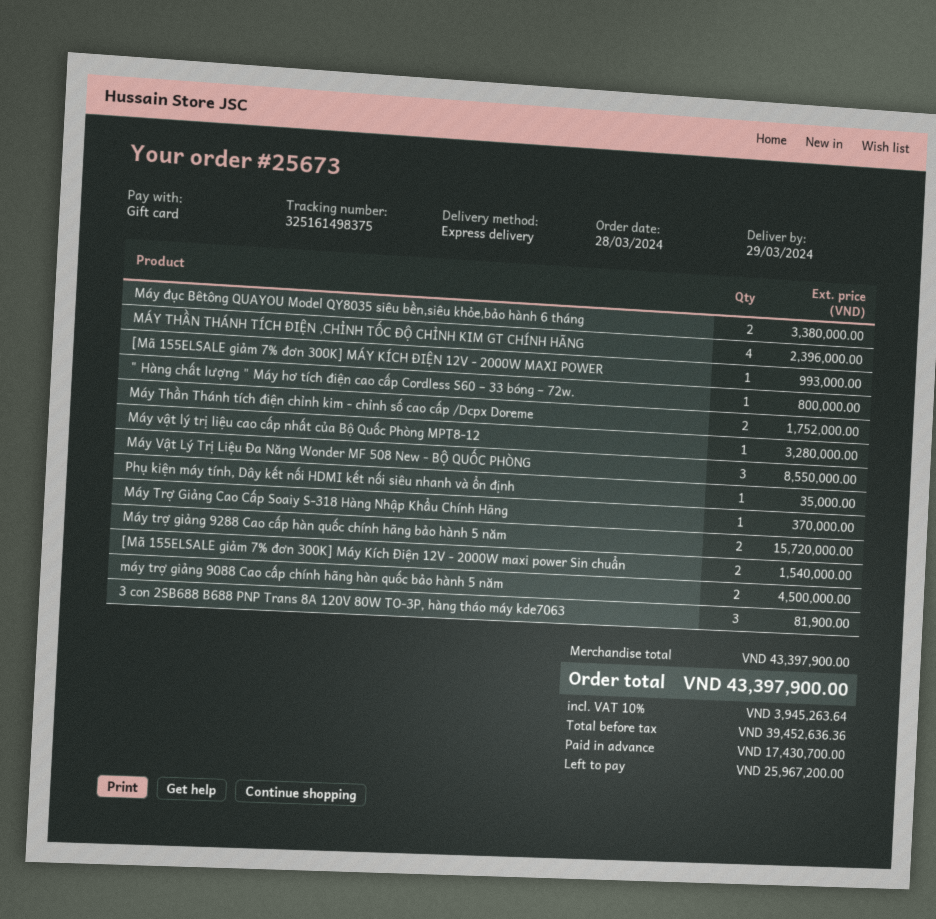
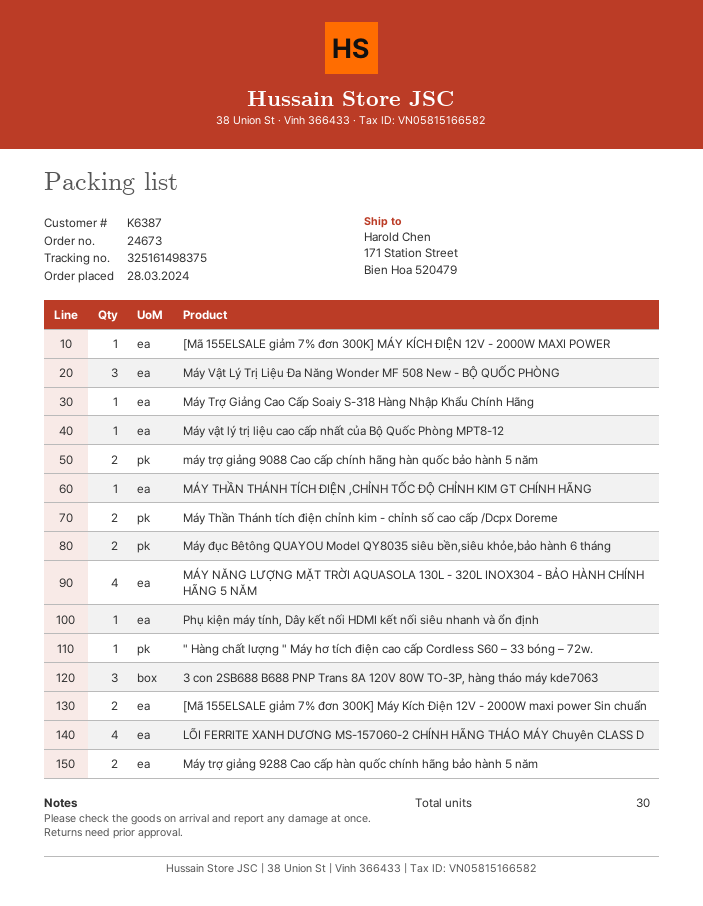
order number: 25673 -> 24673
MÁY THẦN THÁNH TÍCH ĐIỆN ,CHỈNH TỐC ĐỘ CHỈNH KIM GT CHÍNH HÃNG: 4 -> 1
MÁY NĂNG LƯỢNG MẶT TRỜI AQUASOLA 130L - 320L INOX304 - BẢO HÀNH CHÍNH HÃNG 5 NĂM: none -> 4
LÕI FERRITE XANH DƯƠNG MS-157060-2 CHÍNH HÃNG THÁO MÁY Chuyên CLASS D: none -> 4

